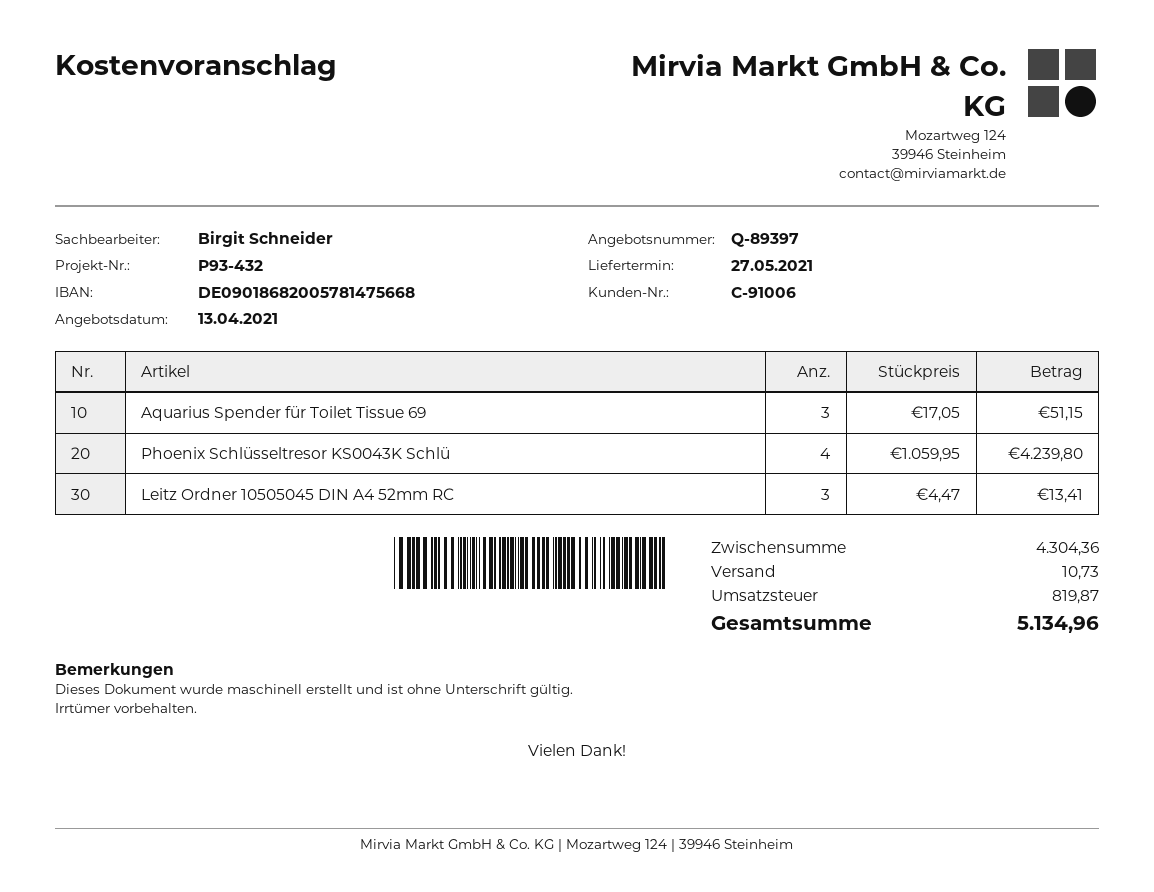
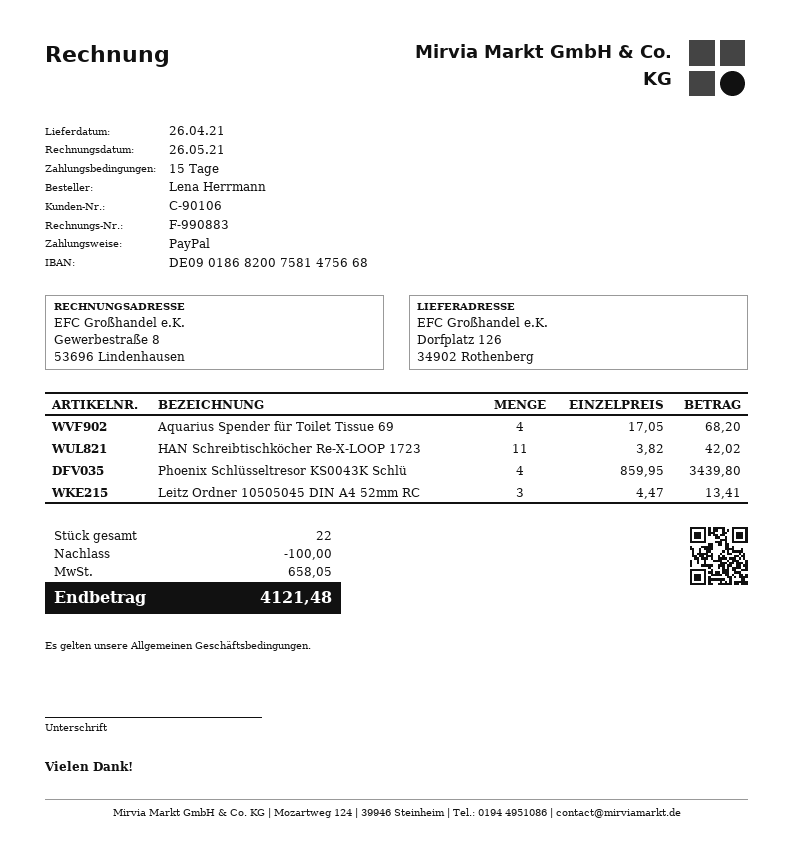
delivery date: 2021-05-27 -> 2021-04-26
customer number: C-91006 -> C-90106
bank account: DE09018682005781475668 -> DE09018682007581475668
Aquarius Spender für Toilet Tissue 69: 3 x 17.05 = 51.15 -> 4 x 17.05 = 68.20
Phoenix Schlüsseltresor KS0043K Schlü: 4 x 1059.95 = 4239.80 -> 4 x 859.95 = 3439.80
HAN Schreibtischköcher Re-X-LOOP 1723: none -> 11 x 3.82 = 42.02
discount: none -> 100.00
shipping: 10.73 -> none
tax: 819.87 -> 658.05
total: 5134.96 -> 4121.48

